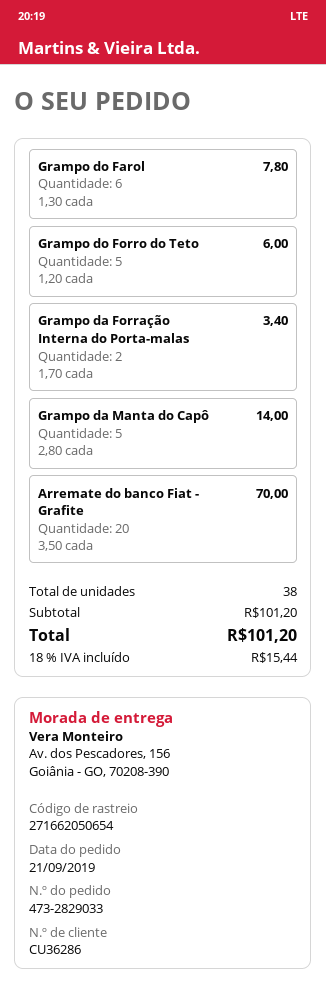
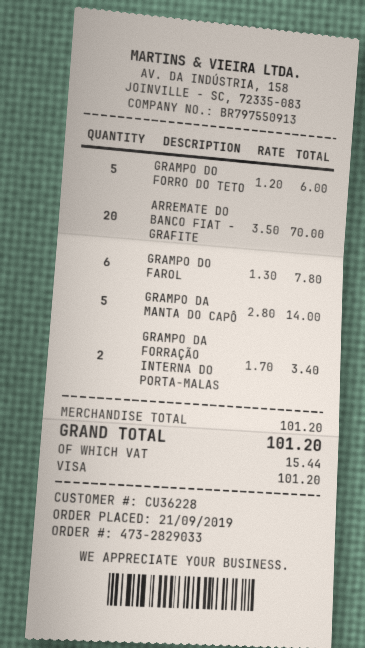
customer number: CU36286 -> CU36228

